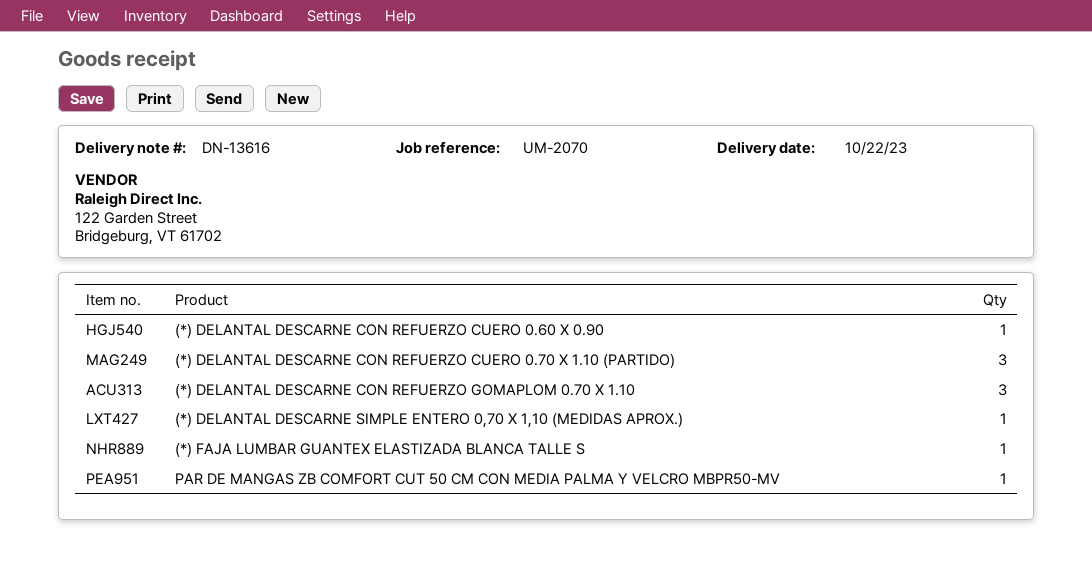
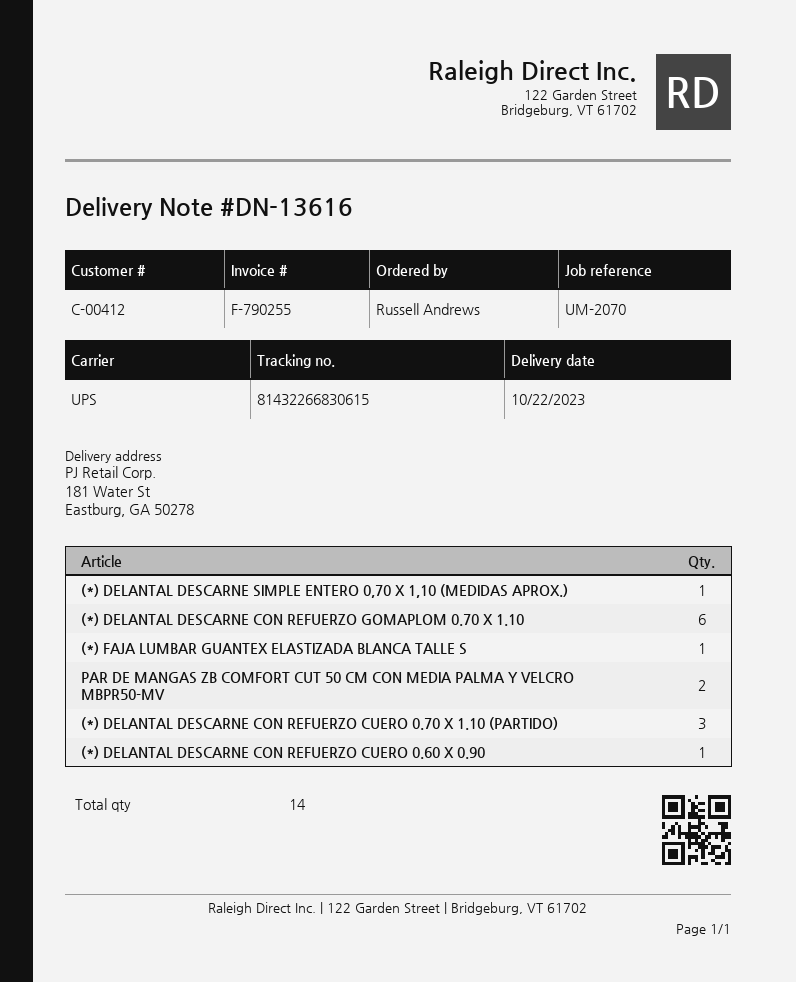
(*) DELANTAL DESCARNE CON REFUERZO GOMAPLOM 0.70 X 1.10: 3 -> 6
PAR DE MANGAS ZB COMFORT CUT 50 CM CON MEDIA PALMA Y VELCRO MBPR50-MV: 1 -> 2

